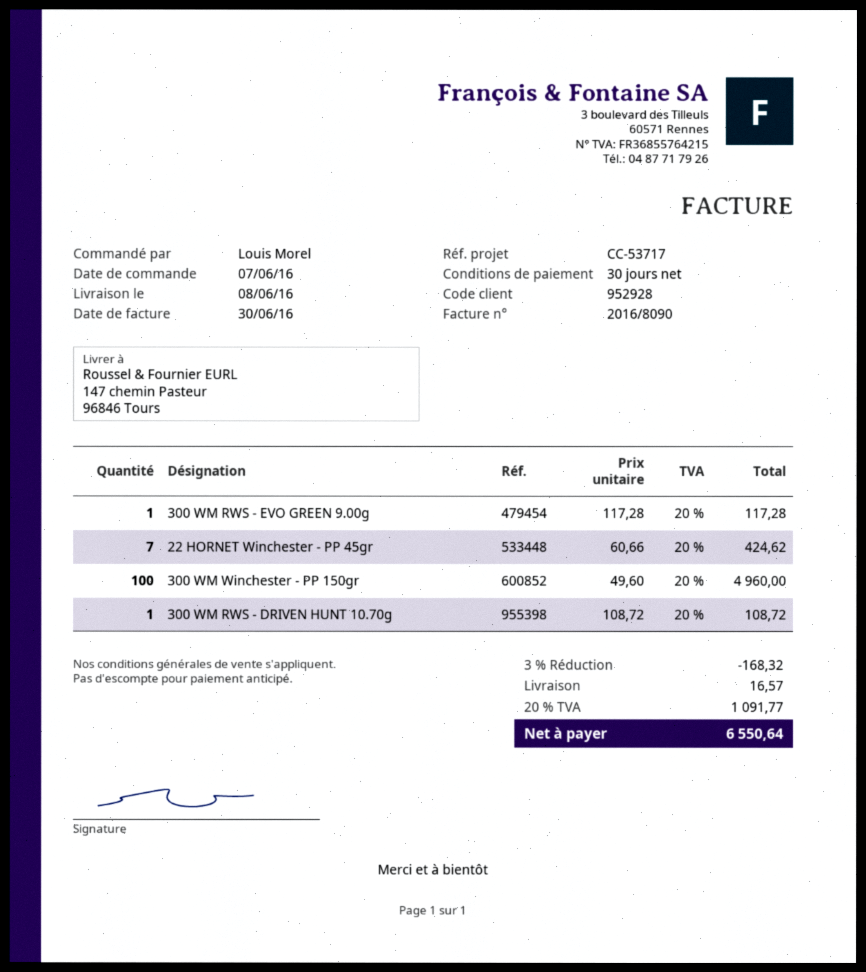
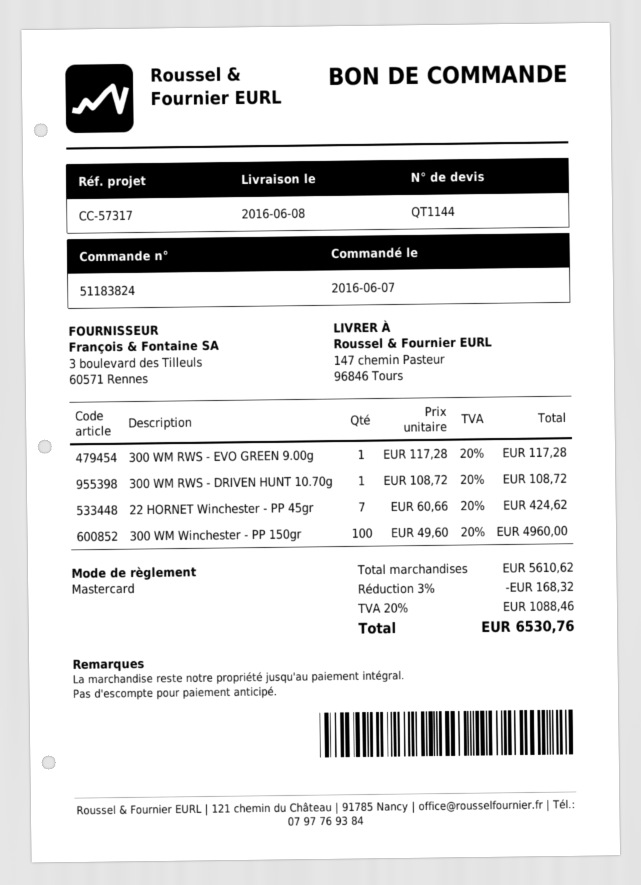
reference: CC-53717 -> CC-57317
shipping: 16.57 -> none
tax: 20% = 1091.77 -> 20% = 1088.46
total: 6550.64 -> 6530.76

